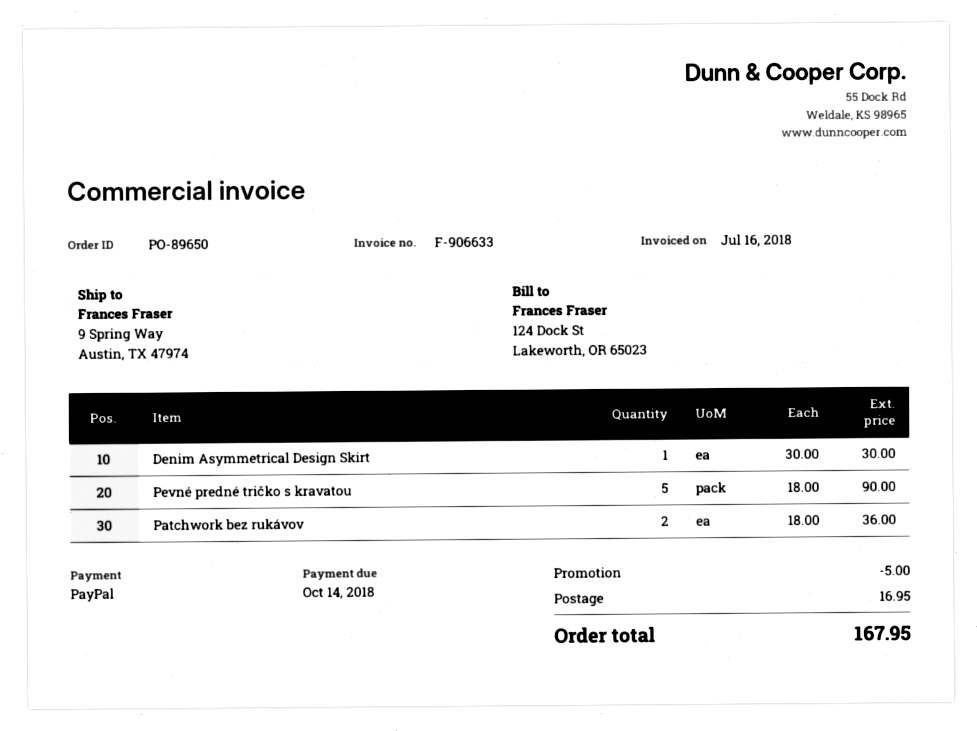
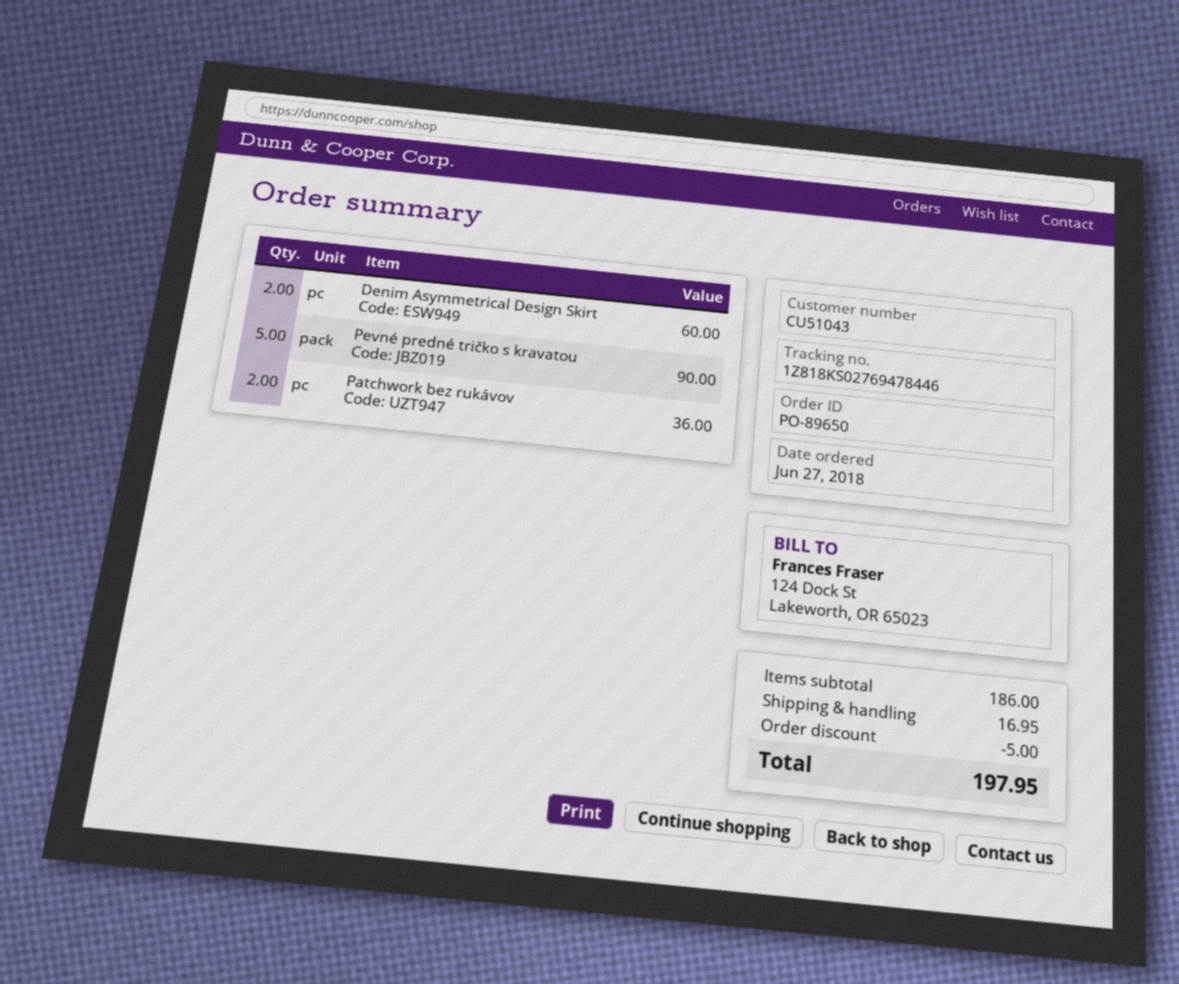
Denim Asymmetrical Design Skirt: 1 for 30.00 -> 2 for 60.00
total: 167.95 -> 197.95

